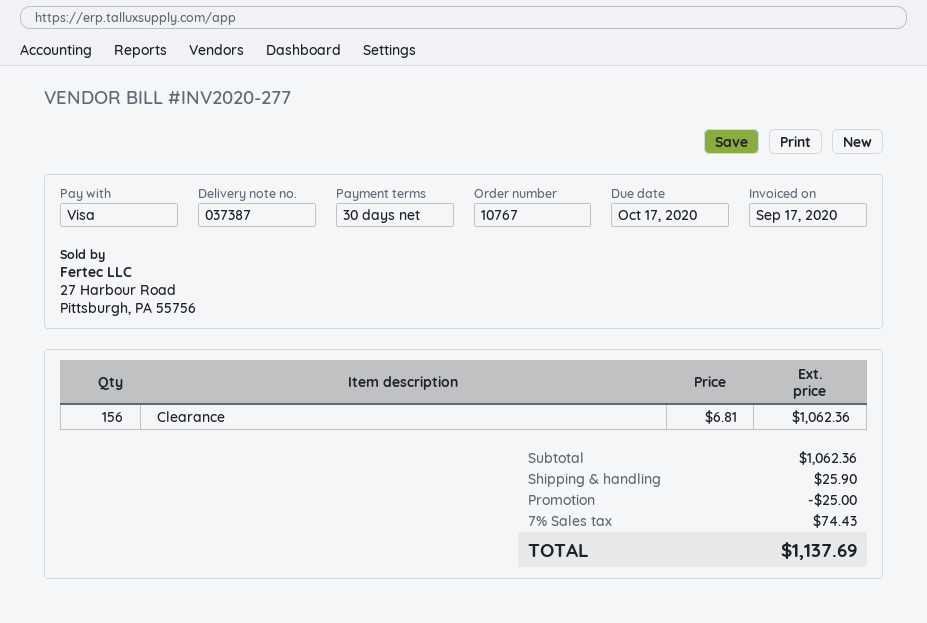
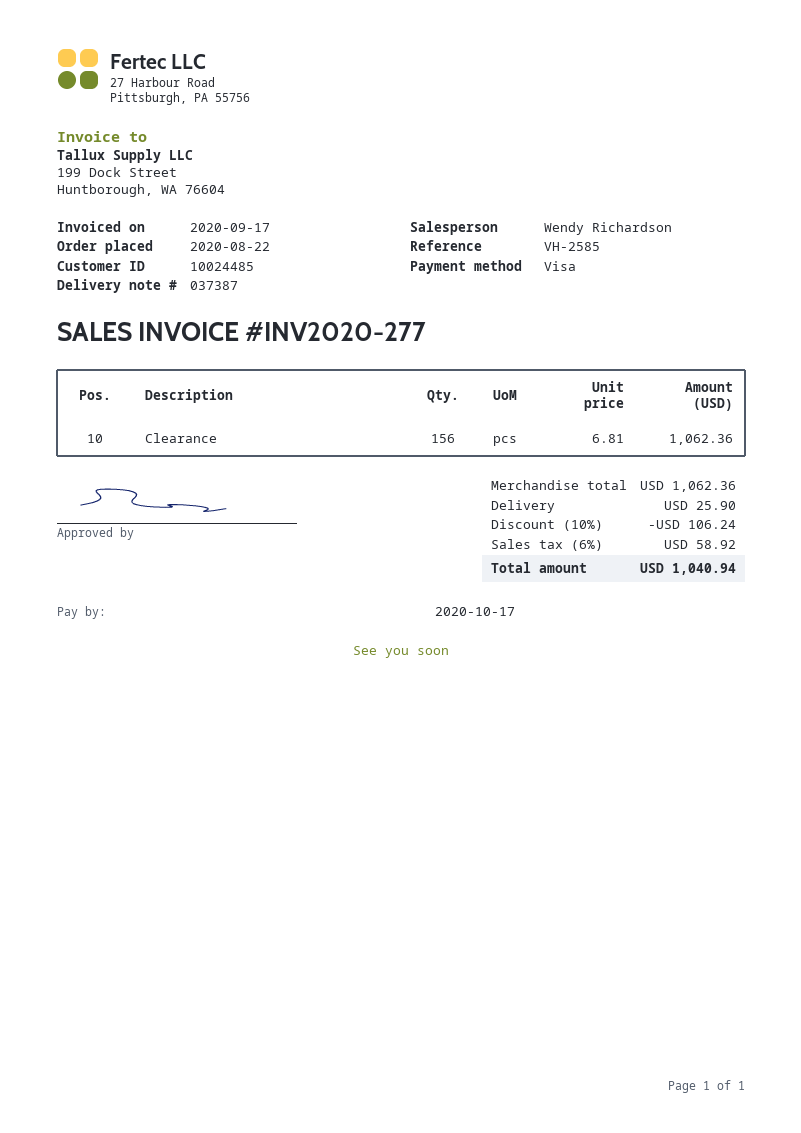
discount: 25.00 -> 106.24
tax: 7% = 74.43 -> 6% = 58.92
total: 1137.69 -> 1040.94

